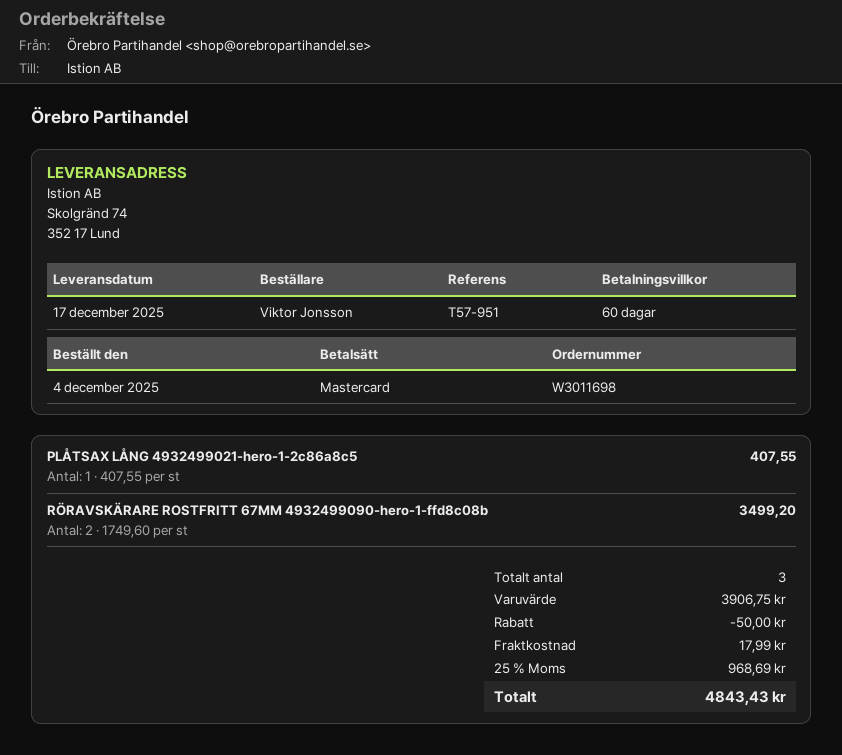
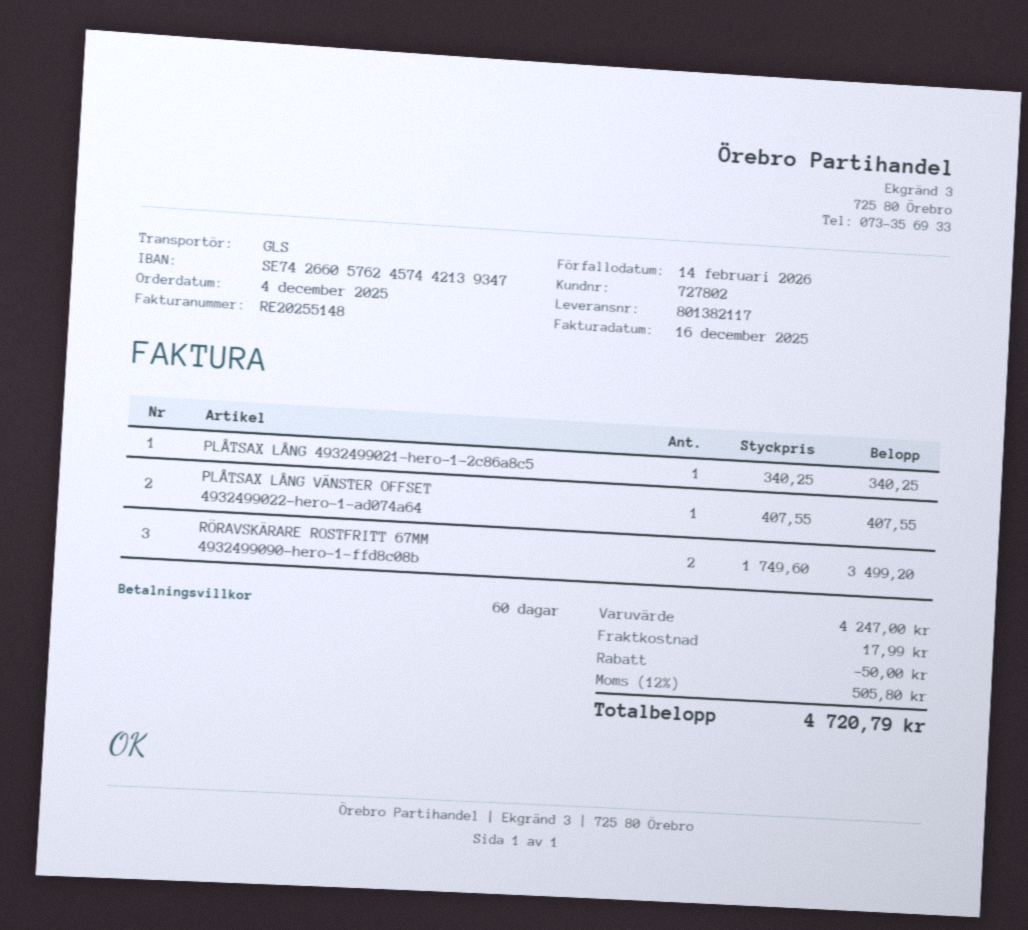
PLÅTSAX LÅNG 4932499021-hero-1-2c86a8c5: 1 x 407.55 = 407.55 -> 1 x 340.25 = 340.25
PLÅTSAX LÅNG VÄNSTER OFFSET 4932499022-hero-1-ad074a64: none -> 1 x 407.55 = 407.55
subtotal: 3906.75 -> 4247.00
tax: 25% = 968.69 -> 12% = 505.80
total: 4843.43 -> 4720.79

